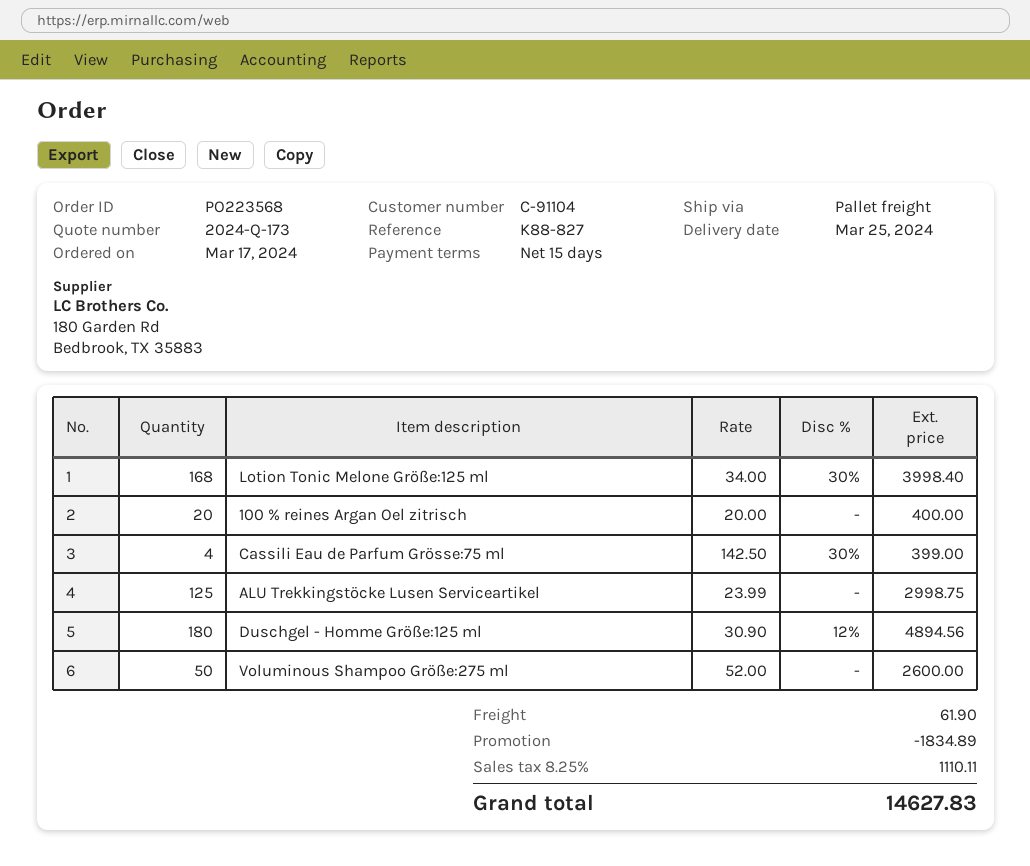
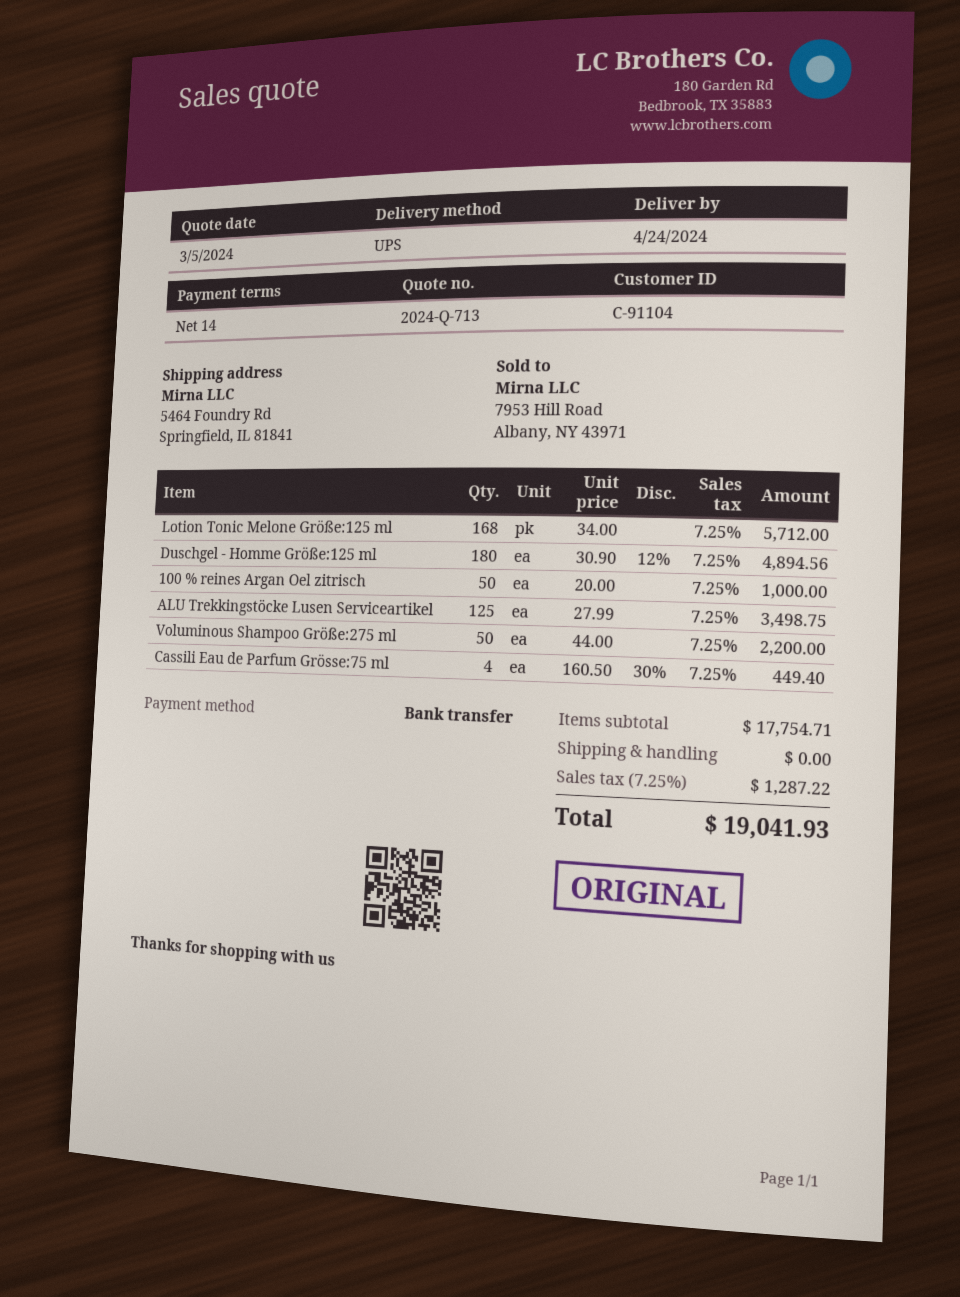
quote number: 2024-Q-173 -> 2024-Q-713
delivery date: 2024-03-25 -> 2024-04-24
payment terms: 15 days -> 14 days
shipping method: pallet freight -> UPS
Lotion Tonic Melone Größe:125 ml: 168 x 34.00 - 30% = 3998.40 -> 168 x 34.00 = 5712.00
100 % reines Argan Oel zitrisch: 20 x 20.00 = 400.00 -> 50 x 20.00 = 1000.00
Cassili Eau de Parfum Grösse:75 ml: 4 x 142.50 - 30% = 399.00 -> 4 x 160.50 - 30% = 449.40
ALU Trekkingstöcke Lusen Serviceartikel: 125 x 23.99 = 2998.75 -> 125 x 27.99 = 3498.75
Voluminous Shampoo Größe:275 ml: 50 x 52.00 = 2600.00 -> 50 x 44.00 = 2200.00
discount: 1834.89 -> none
shipping: 61.90 -> 0.00
tax: 8.25% = 1110.11 -> 7.25% = 1287.22
total: 14627.83 -> 19041.93

